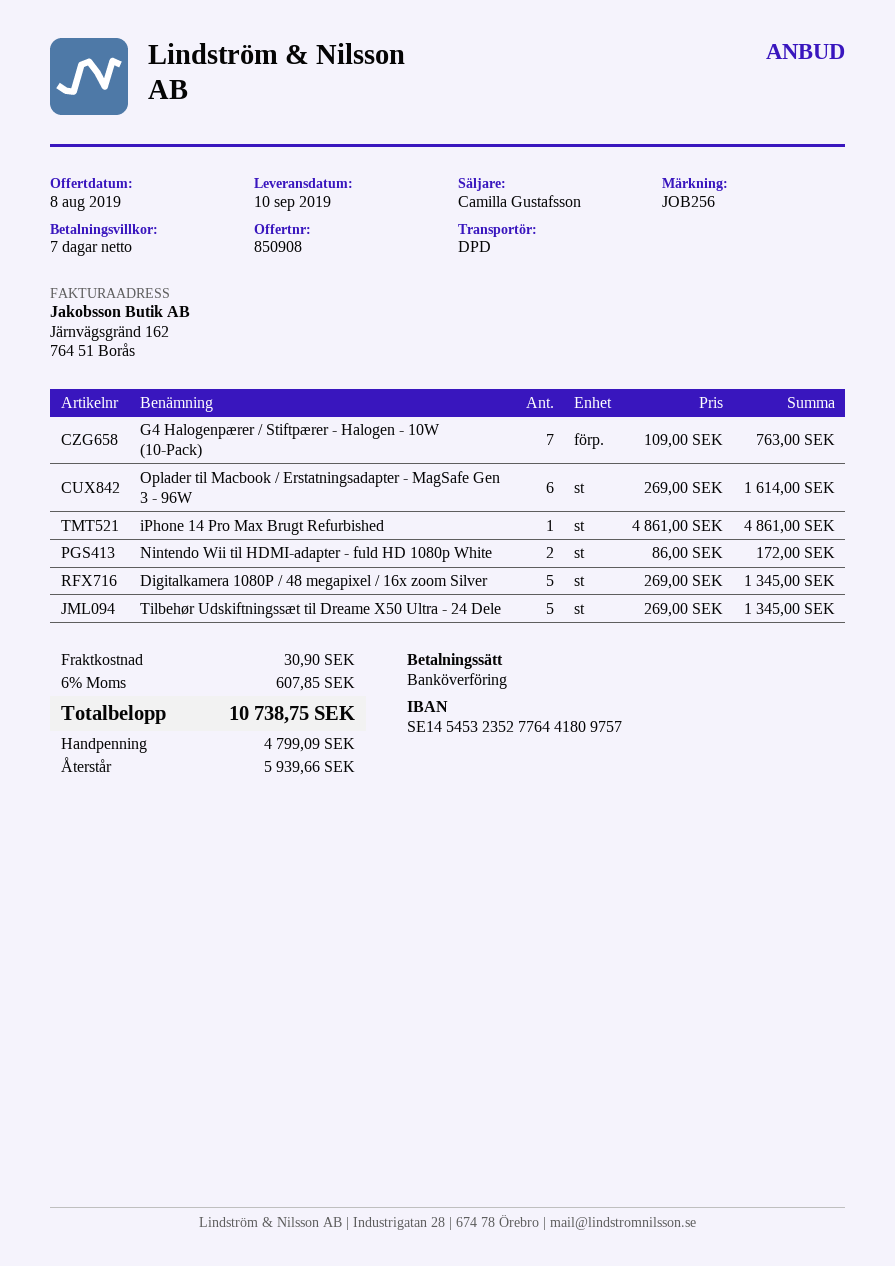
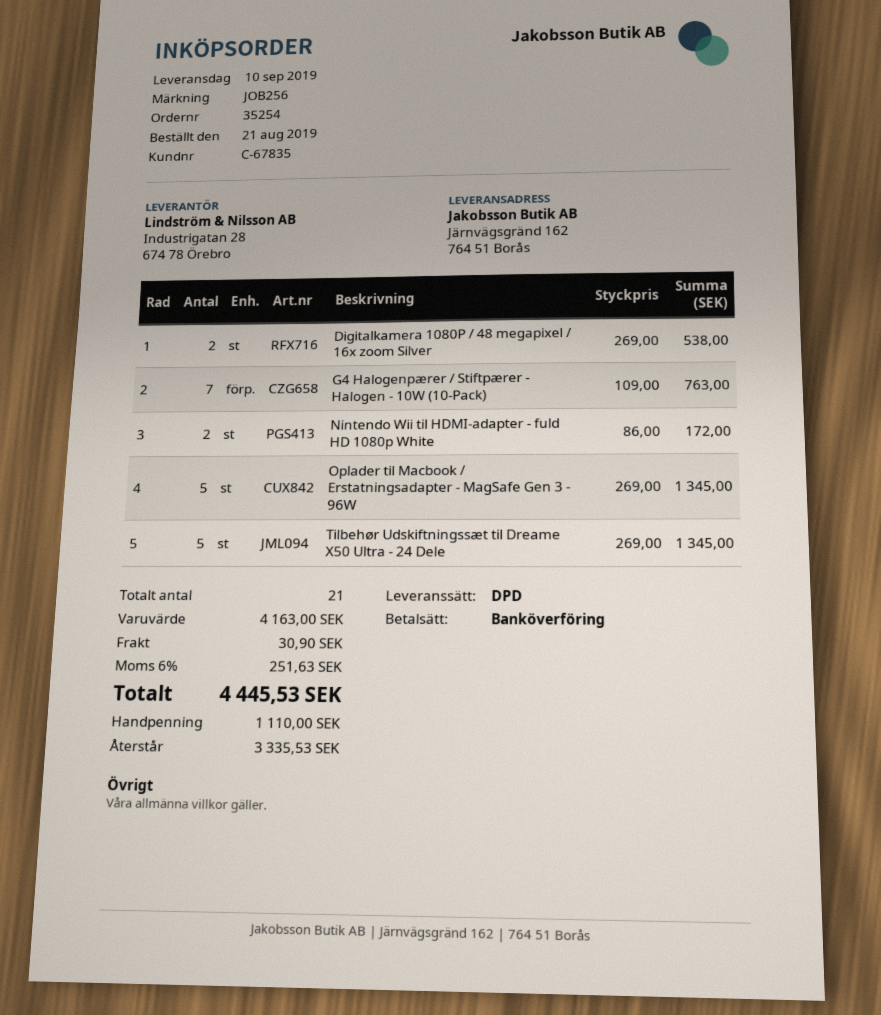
Oplader til Macbook / Erstatningsadapter - MagSafe Gen 3 - 96W: 6 x 269.00 = 1614.00 -> 5 x 269.00 = 1345.00
iPhone 14 Pro Max Brugt Refurbished: 1 x 4861.00 = 4861.00 -> none
Digitalkamera 1080P / 48 megapixel / 16x zoom Silver: 5 x 269.00 = 1345.00 -> 2 x 269.00 = 538.00
tax: 6% = 607.85 -> 6% = 251.63
total: 10738.75 -> 4445.53
deposit: 4799.09 -> 1110.00
balance: 5939.66 -> 3335.53

